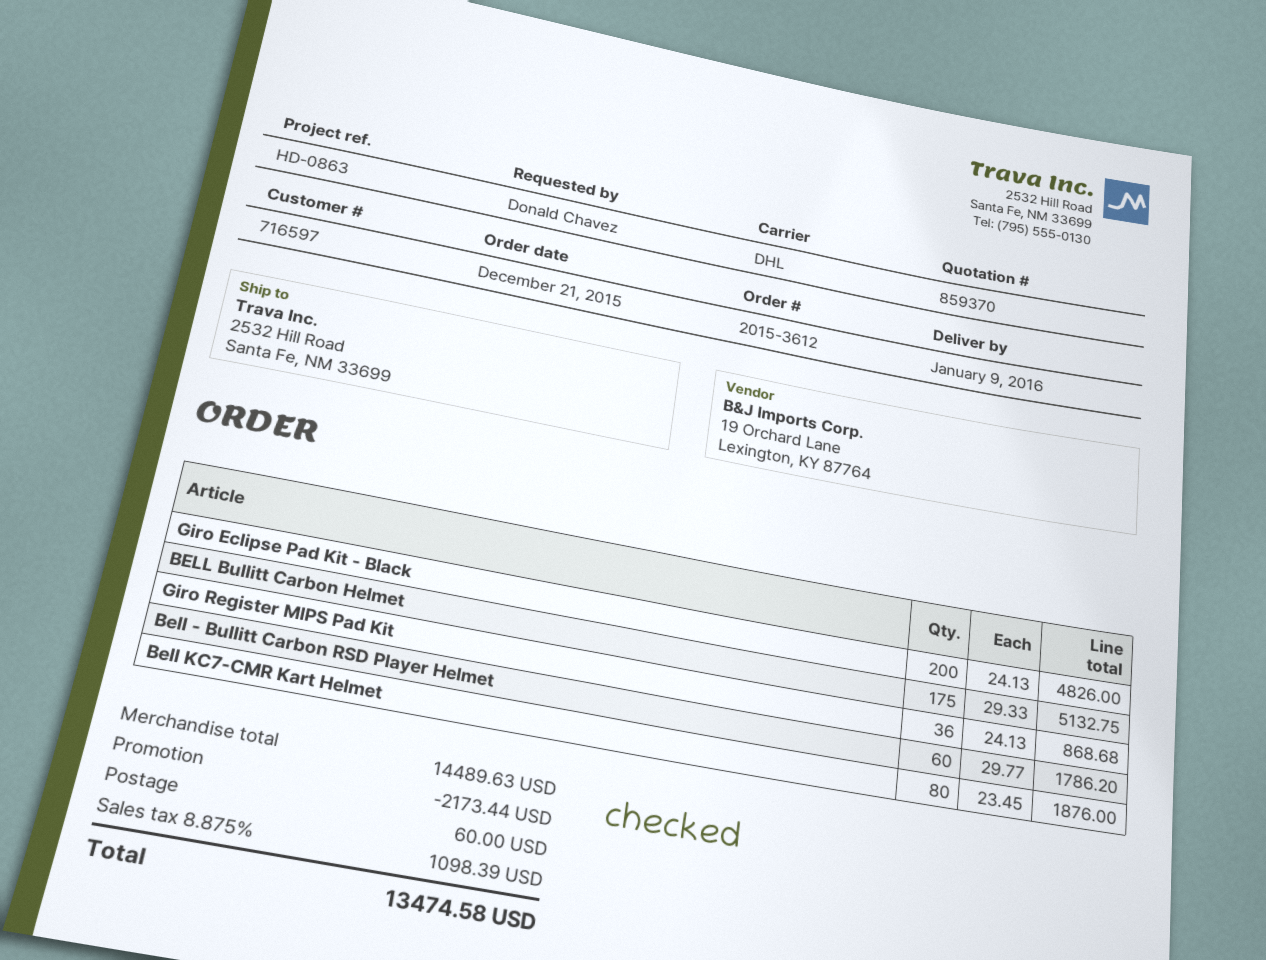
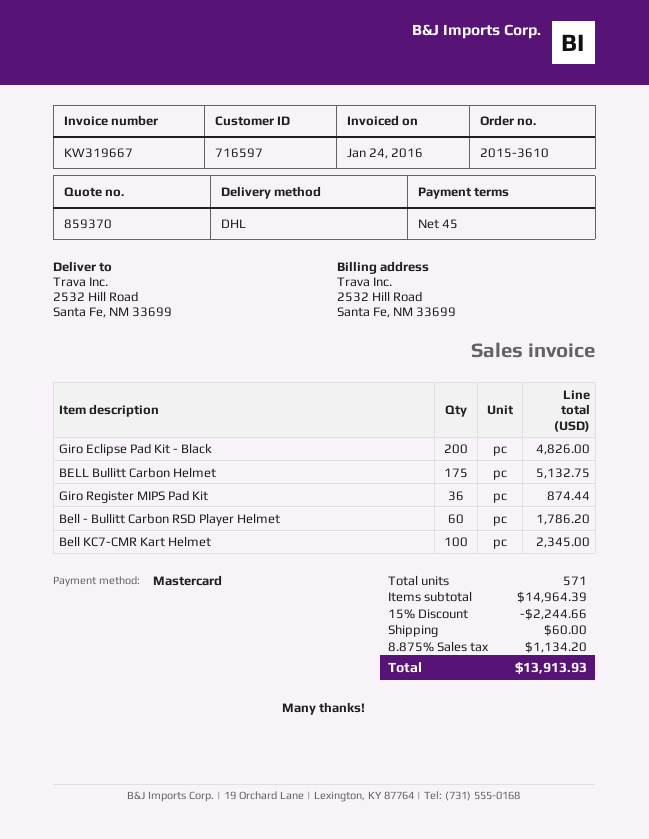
order number: 2015-3612 -> 2015-3610
Giro Register MIPS Pad Kit: 36 for 868.68 -> 36 for 874.44
Bell KC7-CMR Kart Helmet: 80 for 1876.00 -> 100 for 2345.00
subtotal: 14489.63 -> 14964.39
discount: 2173.44 -> 2244.66
tax: 8.875% = 1098.39 -> 8.875% = 1134.20
total: 13474.58 -> 13913.93

